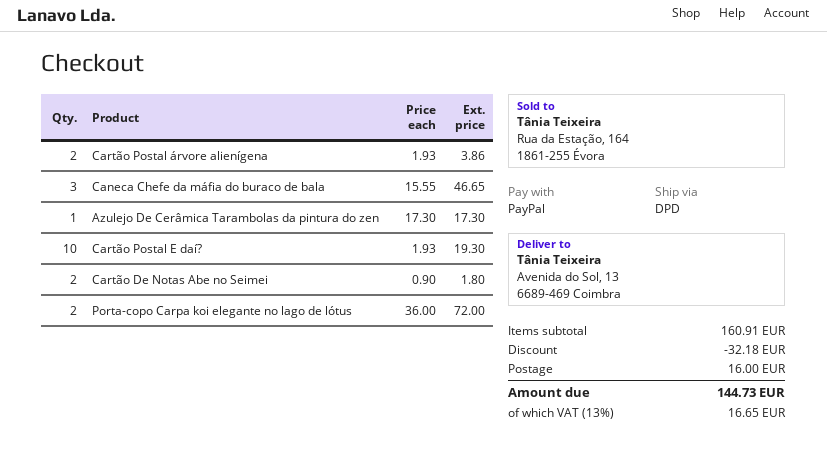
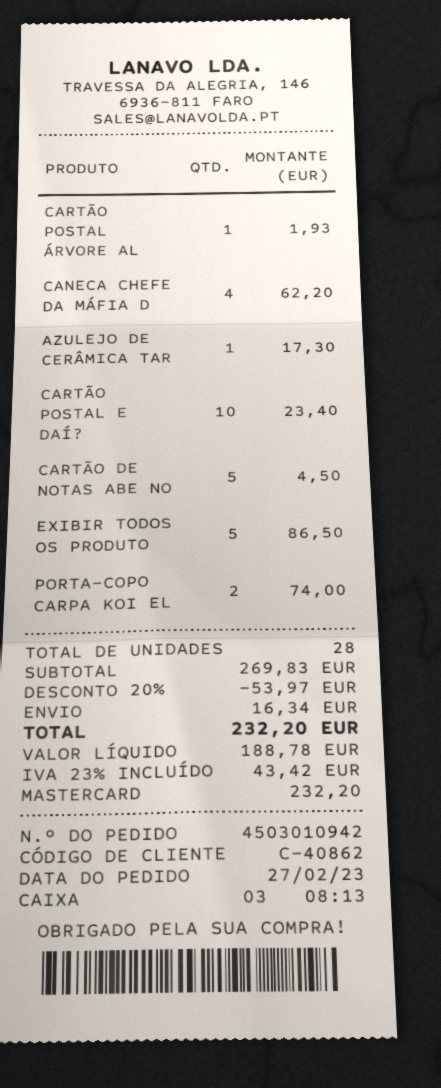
payment method: PayPal -> Mastercard
Cartão Postal árvore alienígena: 2 for 3.86 -> 1 for 1.93
Caneca Chefe da máfia do buraco de bala: 3 for 46.65 -> 4 for 62.20
Cartão Postal E daí?: 10 for 19.30 -> 10 for 23.40
Cartão De Notas Abe no Seimei: 2 for 1.80 -> 5 for 4.50
Porta-copo Carpa koi elegante no lago de lótus: 2 for 72.00 -> 2 for 74.00
EXIBIR TODOS OS PRODUTO: none -> 5 for 86.50
subtotal: 160.91 -> 269.83
discount: 32.18 -> 53.97
shipping: 16.00 -> 16.34
tax: 13% = 16.65 -> 23% = 43.42
total: 144.73 -> 232.20

